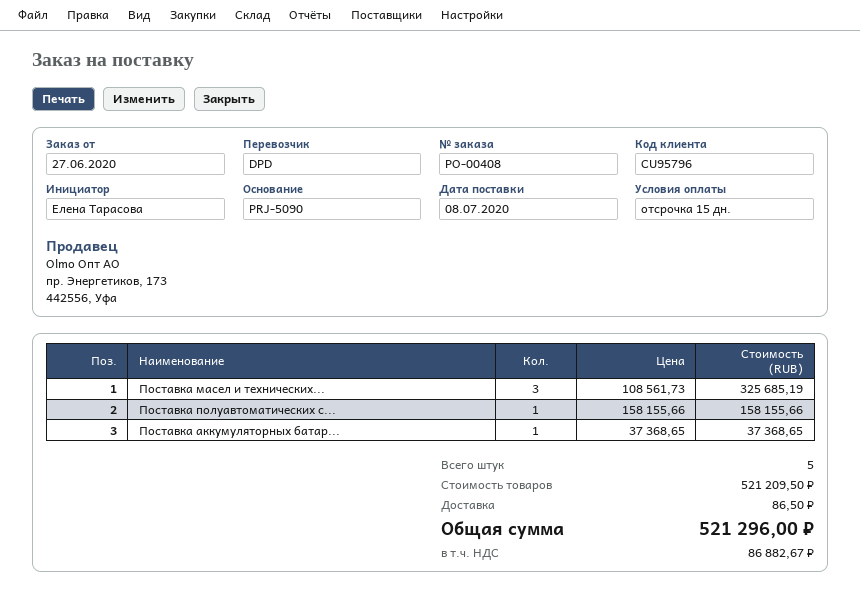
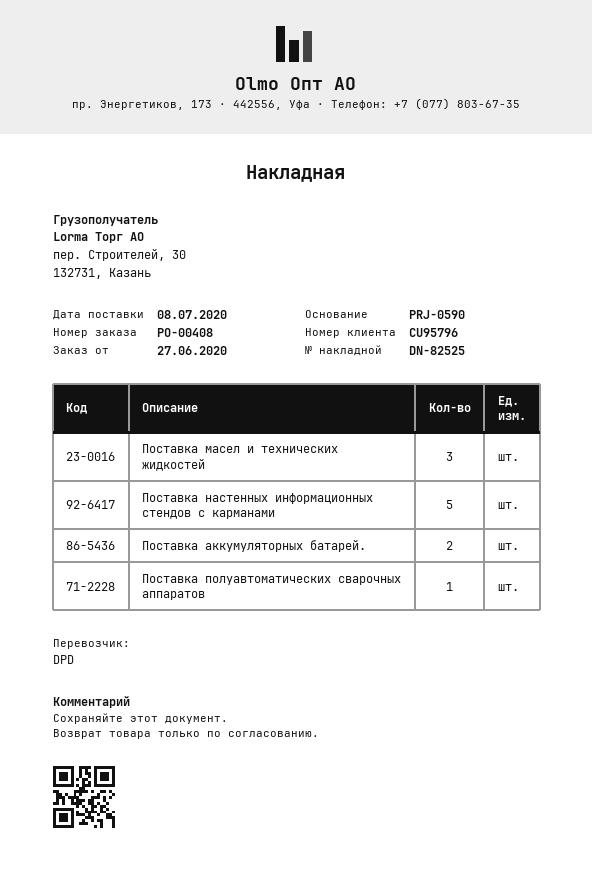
reference: PRJ-5090 -> PRJ-0590
Поставка аккумуляторных батар...: 1 -> 2
Поставка настенных информационных стендов с карманами: none -> 5

